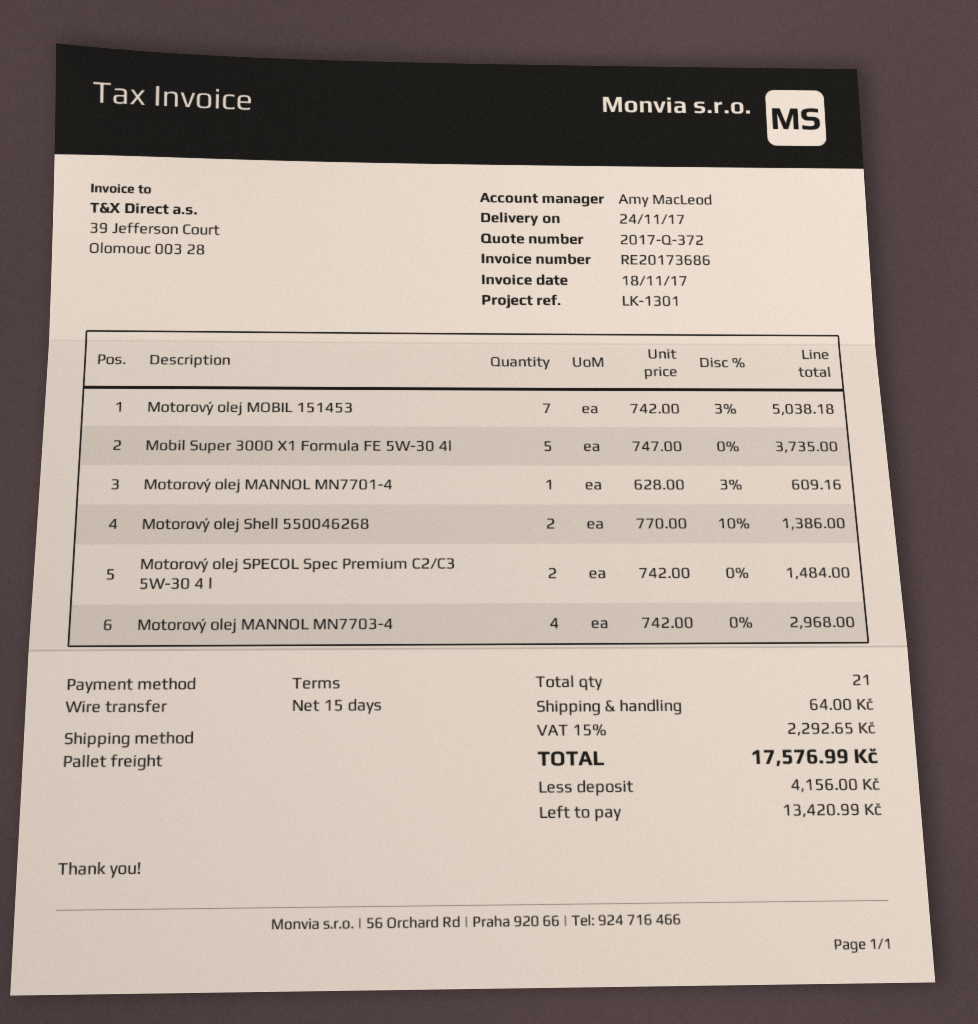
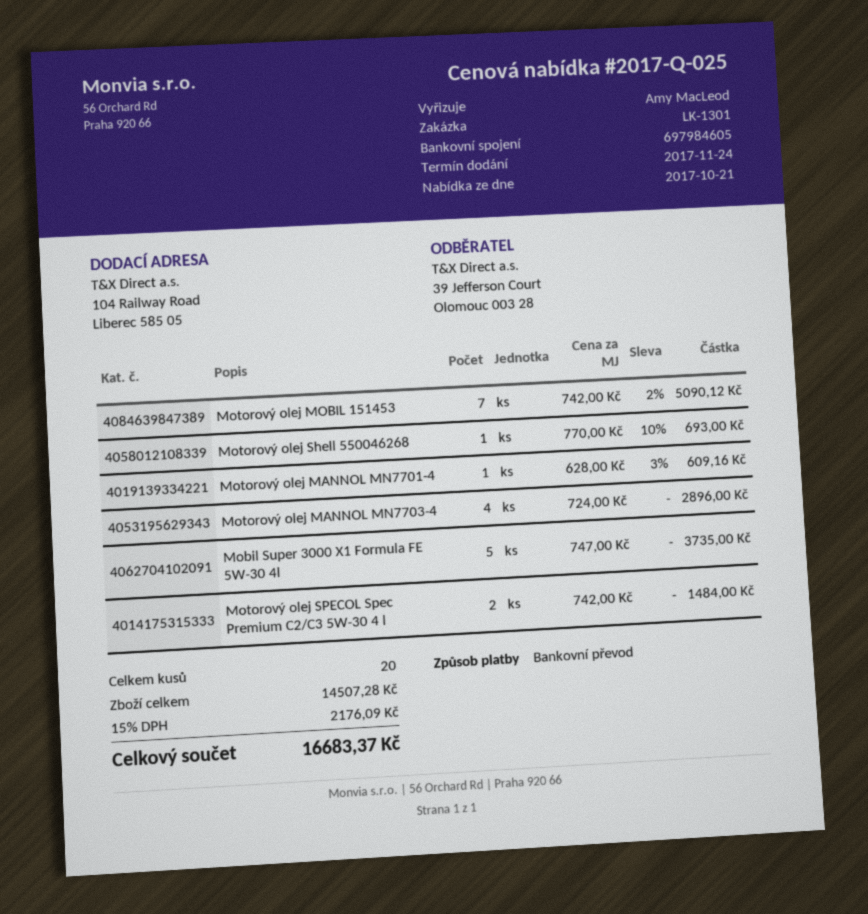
quote number: 2017-Q-372 -> 2017-Q-025
Motorový olej MOBIL 151453: 7 x 742.00 - 3% = 5038.18 -> 7 x 742.00 - 2% = 5090.12
Motorový olej Shell 550046268: 2 x 770.00 - 10% = 1386.00 -> 1 x 770.00 - 10% = 693.00
Motorový olej MANNOL MN7703-4: 4 x 742.00 = 2968.00 -> 4 x 724.00 = 2896.00
total quantity: 21 -> 20
shipping: 64.00 -> none
tax: 15% = 2292.65 -> 15% = 2176.09
total: 17576.99 -> 16683.37

